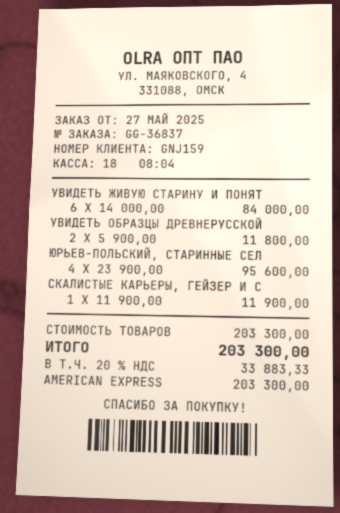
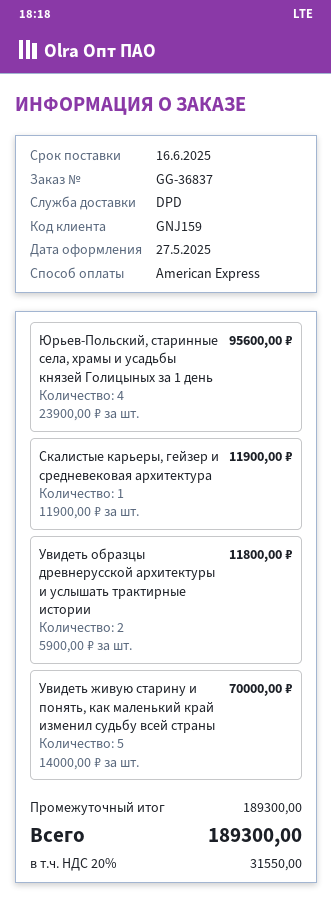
УВИДЕТЬ ЖИВУЮ СТАРИНУ И ПОНЯТ: 6 x 14000.00 = 84000.00 -> 5 x 14000.00 = 70000.00
subtotal: 203300.00 -> 189300.00
tax: 20% = 33883.33 -> 20% = 31550.00
total: 203300.00 -> 189300.00

